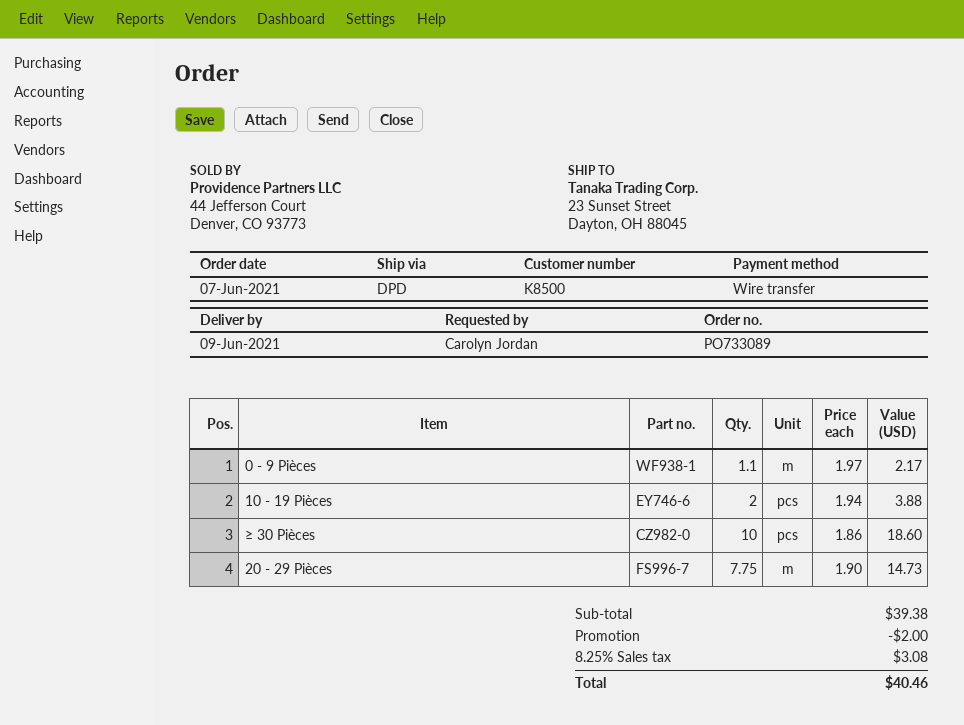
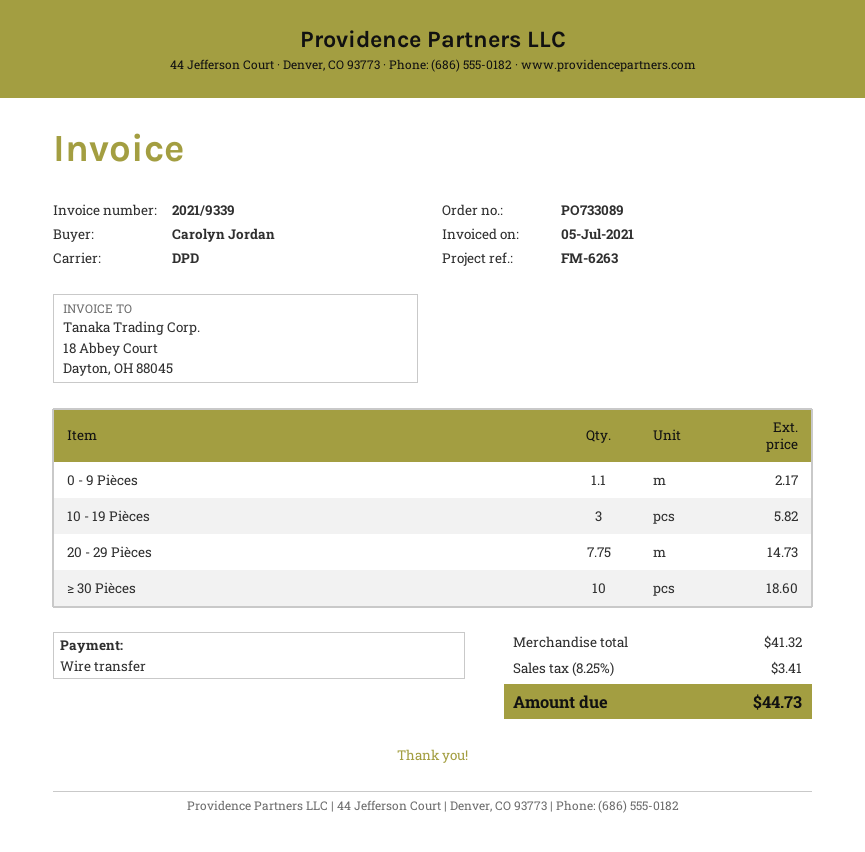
10 - 19 Pièces: 2 for 3.88 -> 3 for 5.82
subtotal: 39.38 -> 41.32
discount: 2.00 -> none
tax: 8.25% = 3.08 -> 8.25% = 3.41
total: 40.46 -> 44.73

